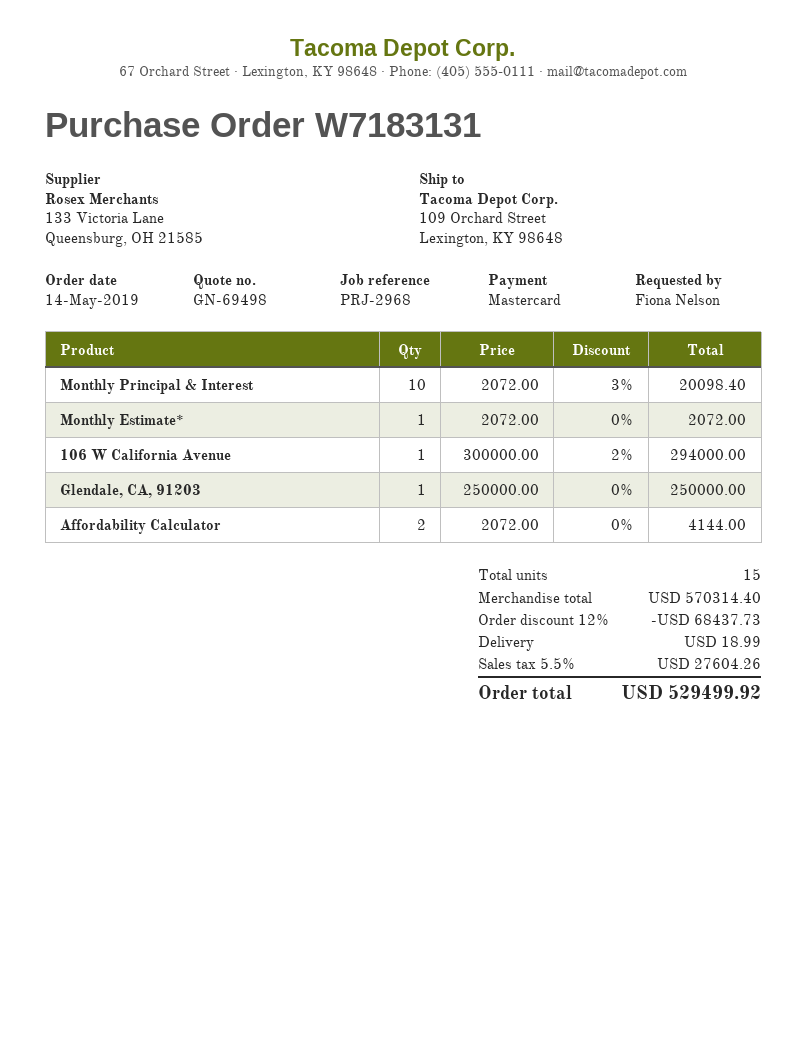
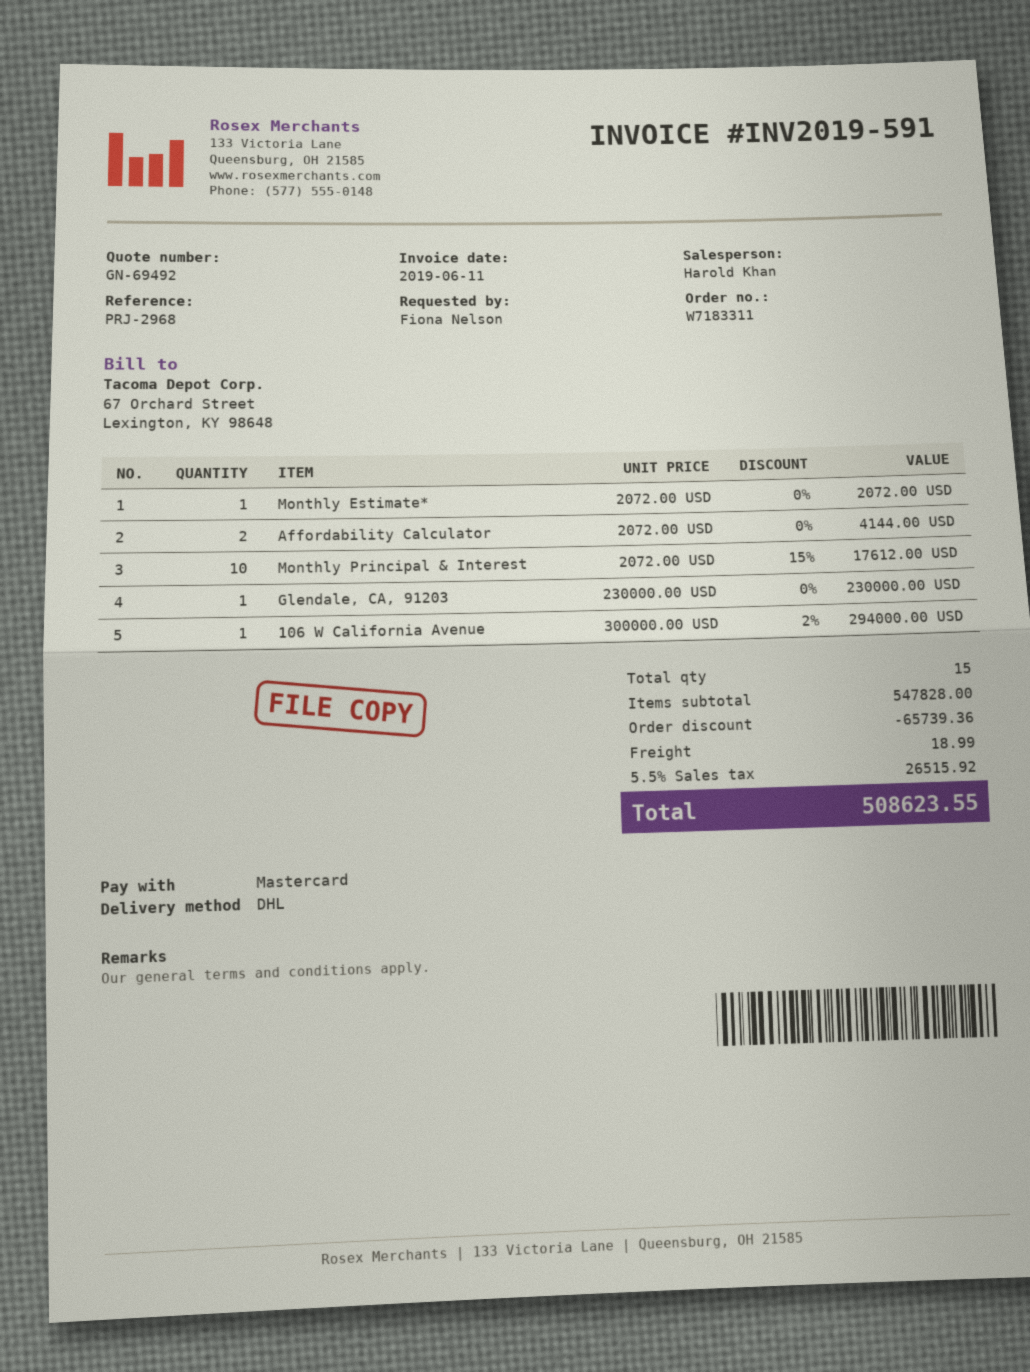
quote number: GN-69498 -> GN-69492
order number: W7183131 -> W7183311
Monthly Principal & Interest: 10 x 2072.00 - 3% = 20098.40 -> 10 x 2072.00 - 15% = 17612.00
Glendale, CA, 91203: 1 x 250000.00 = 250000.00 -> 1 x 230000.00 = 230000.00
subtotal: 570314.40 -> 547828.00
discount: 68437.73 -> 65739.36
tax: 5.5% = 27604.26 -> 5.5% = 26515.92
total: 529499.92 -> 508623.55

